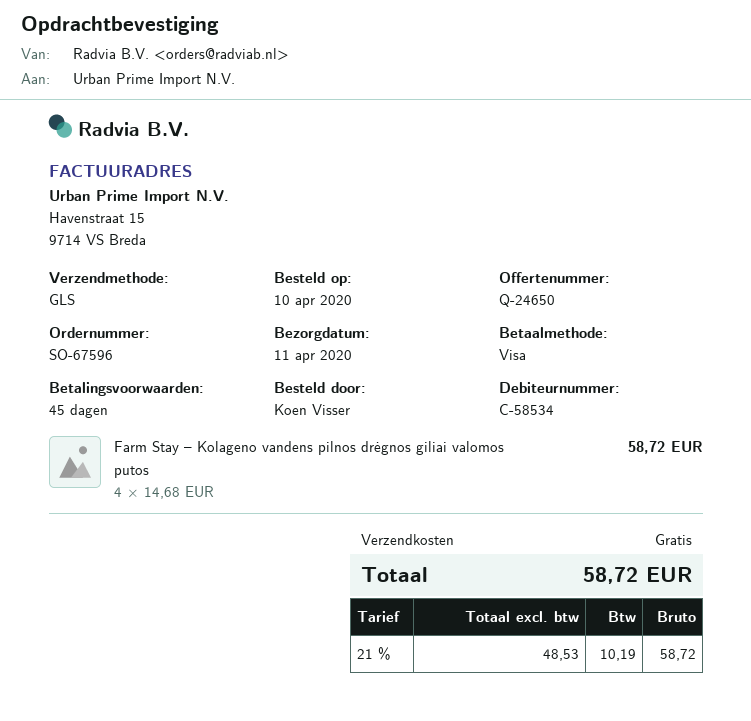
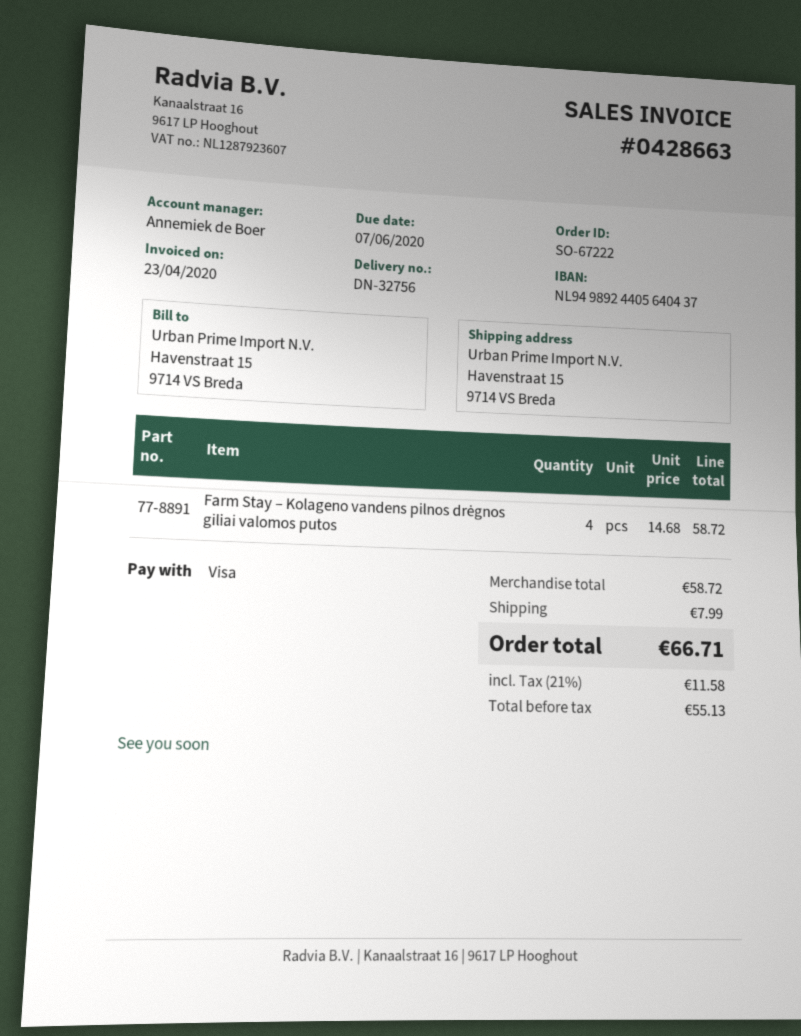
order number: SO-67596 -> SO-67222
shipping: 0.00 -> 7.99
net: 48.53 -> 55.13
tax: 21% = 10.19 -> 21% = 11.58
total: 58.72 -> 66.71

